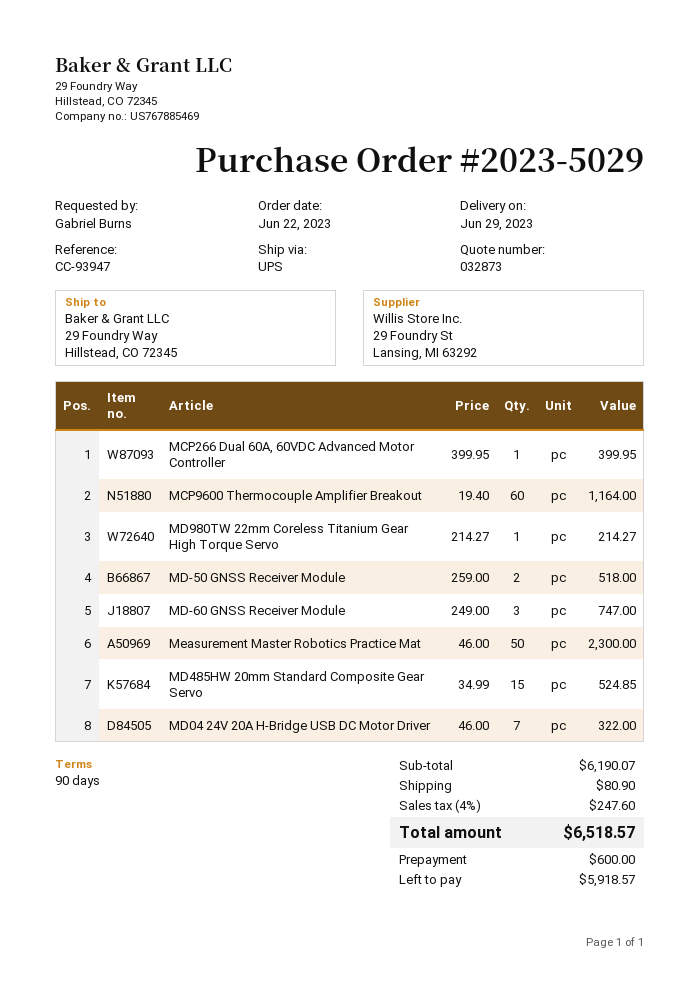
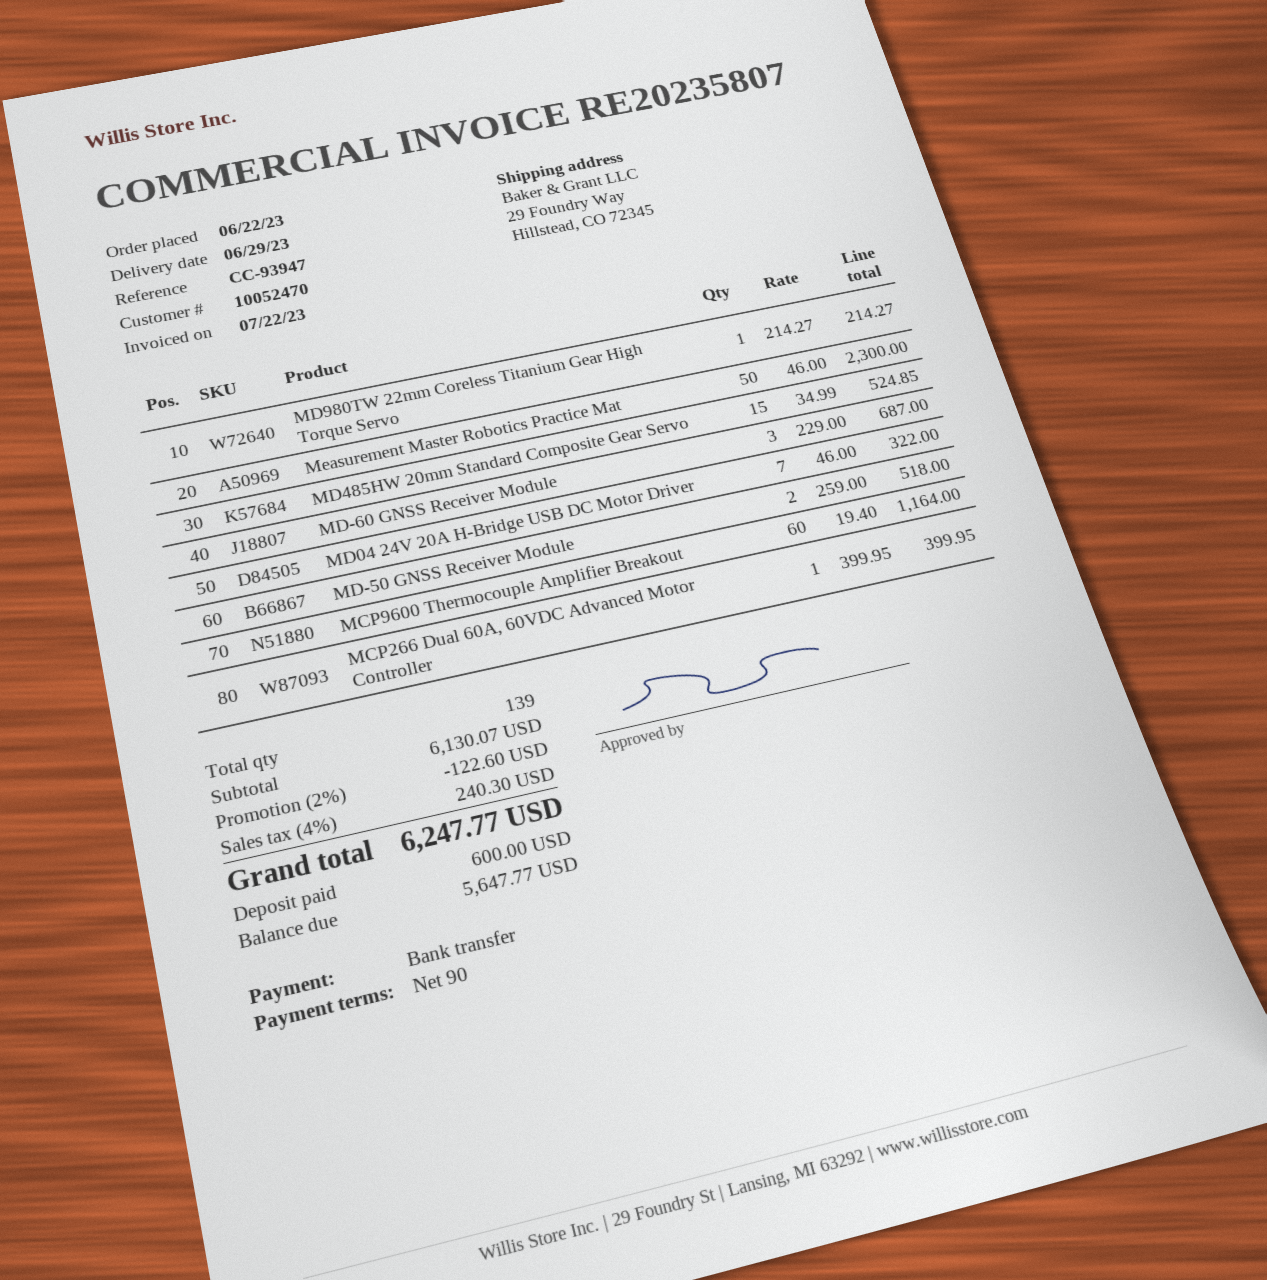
MD-60 GNSS Receiver Module: 3 x 249.00 = 747.00 -> 3 x 229.00 = 687.00
subtotal: 6190.07 -> 6130.07
discount: none -> 2% = 122.60
shipping: 80.90 -> none
tax: 4% = 247.60 -> 4% = 240.30
total: 6518.57 -> 6247.77
balance: 5918.57 -> 5647.77

